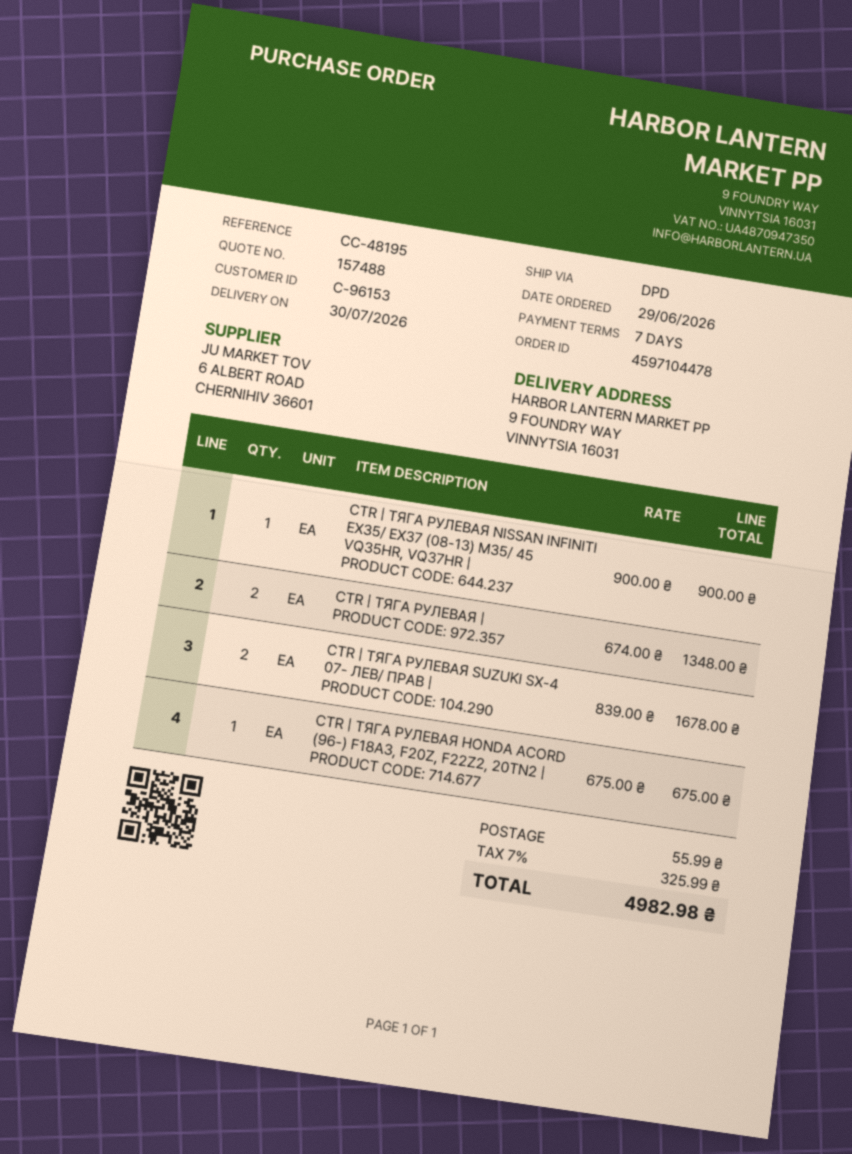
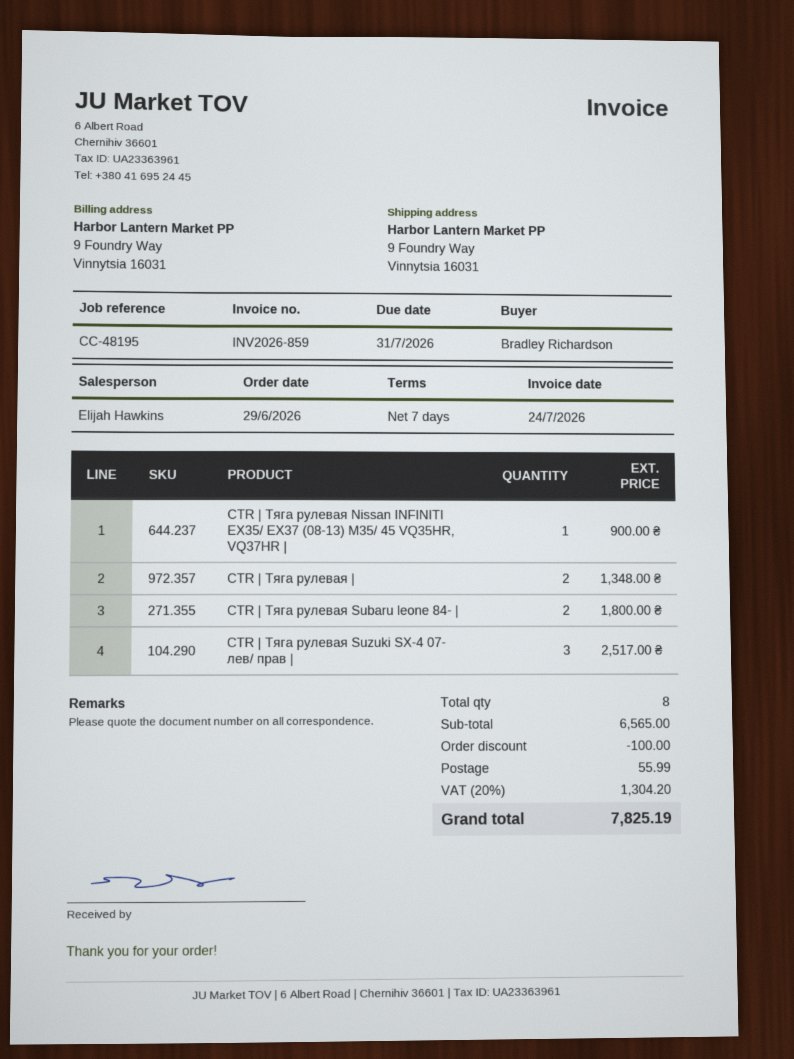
CTR | ТЯГА РУЛЕВАЯ SUZUKI SX-4 07- ЛЕВ/ ПРАВ |: 2 for 1678.00 -> 3 for 2517.00
CTR | ТЯГА РУЛЕВАЯ HONDA ACORD (96-) F18A3, F20Z, F22Z2, 20TN2 |: 1 for 675.00 -> none
CTR | Тяга рулевая Subaru leone 84- |: none -> 2 for 1800.00
discount: none -> 100.00
tax: 7% = 325.99 -> 20% = 1304.20
total: 4982.98 -> 7825.19

